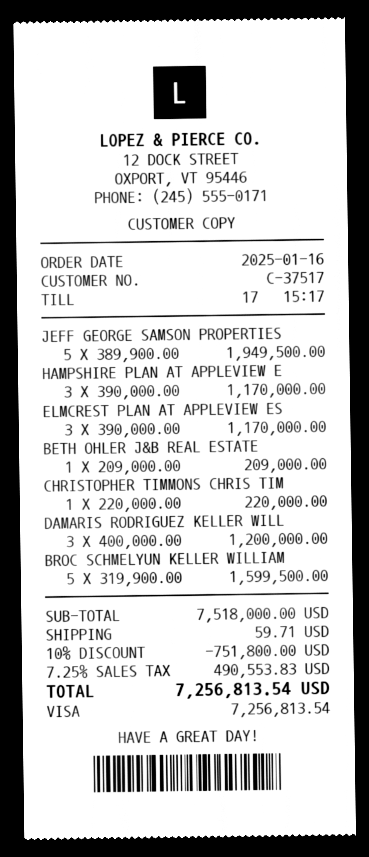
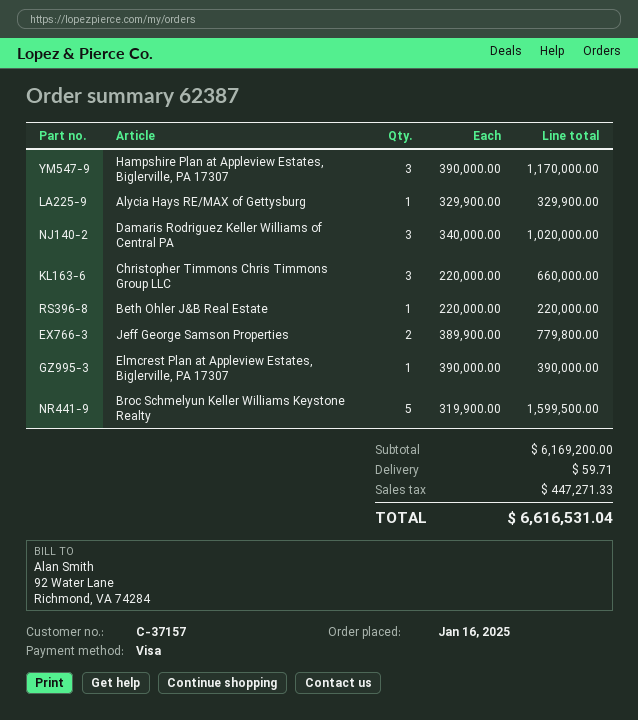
customer number: C-37517 -> C-37157
JEFF GEORGE SAMSON PROPERTIES: 5 x 389900.00 = 1949500.00 -> 2 x 389900.00 = 779800.00
ELMCREST PLAN AT APPLEVIEW ES: 3 x 390000.00 = 1170000.00 -> 1 x 390000.00 = 390000.00
BETH OHLER J&B REAL ESTATE: 1 x 209000.00 = 209000.00 -> 1 x 220000.00 = 220000.00
CHRISTOPHER TIMMONS CHRIS TIM: 1 x 220000.00 = 220000.00 -> 3 x 220000.00 = 660000.00
DAMARIS RODRIGUEZ KELLER WILL: 3 x 400000.00 = 1200000.00 -> 3 x 340000.00 = 1020000.00
Alycia Hays RE/MAX of Gettysburg: none -> 1 x 329900.00 = 329900.00
subtotal: 7518000.00 -> 6169200.00
discount: 10% = 751800.00 -> none
tax: 490553.83 -> 447271.33
total: 7256813.54 -> 6616531.04

